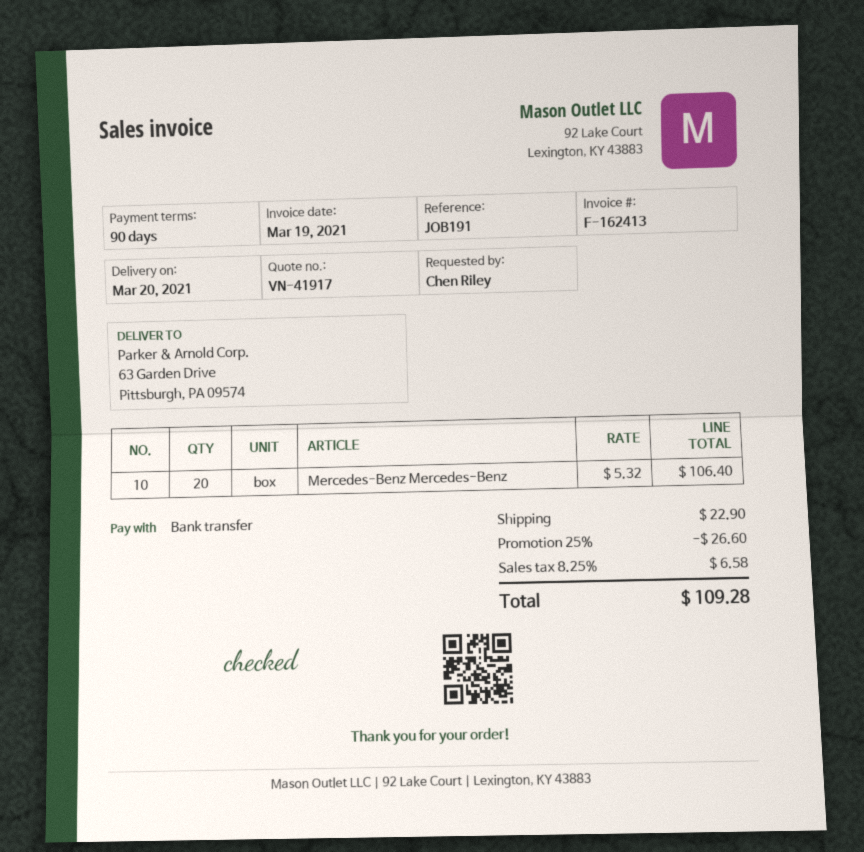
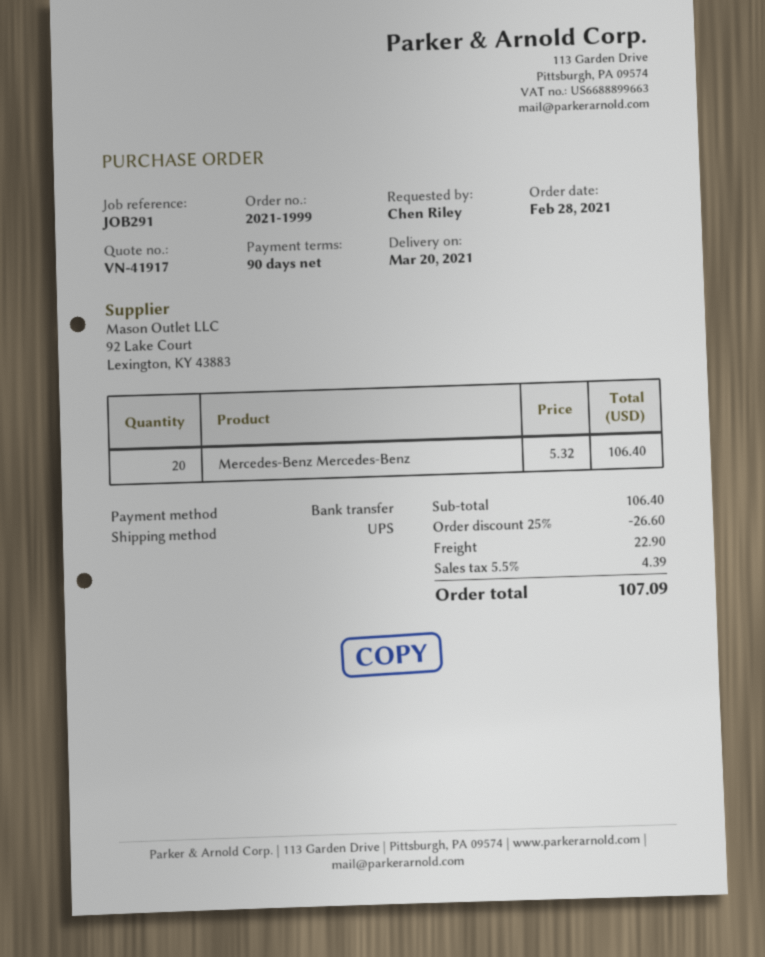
reference: JOB191 -> JOB291
tax: 8.25% = 6.58 -> 5.5% = 4.39
total: 109.28 -> 107.09

